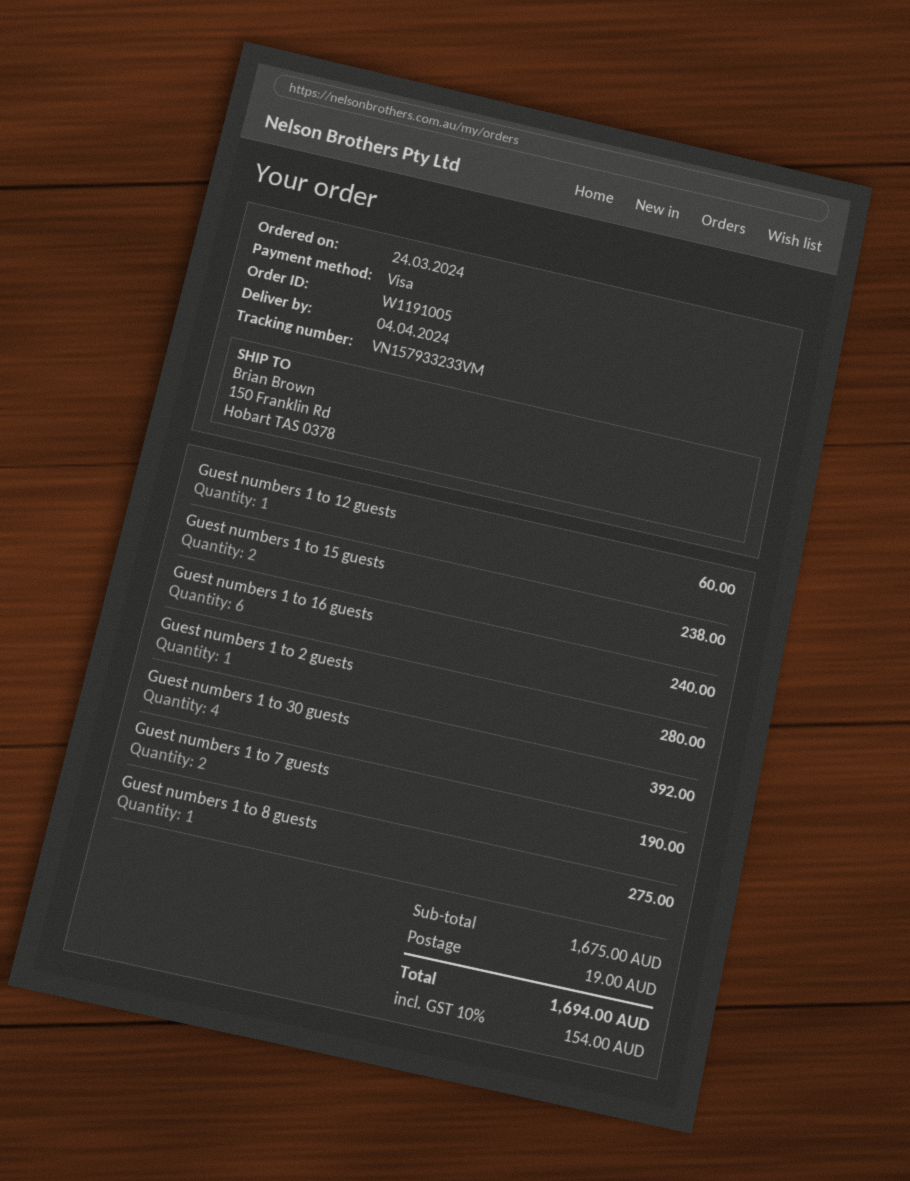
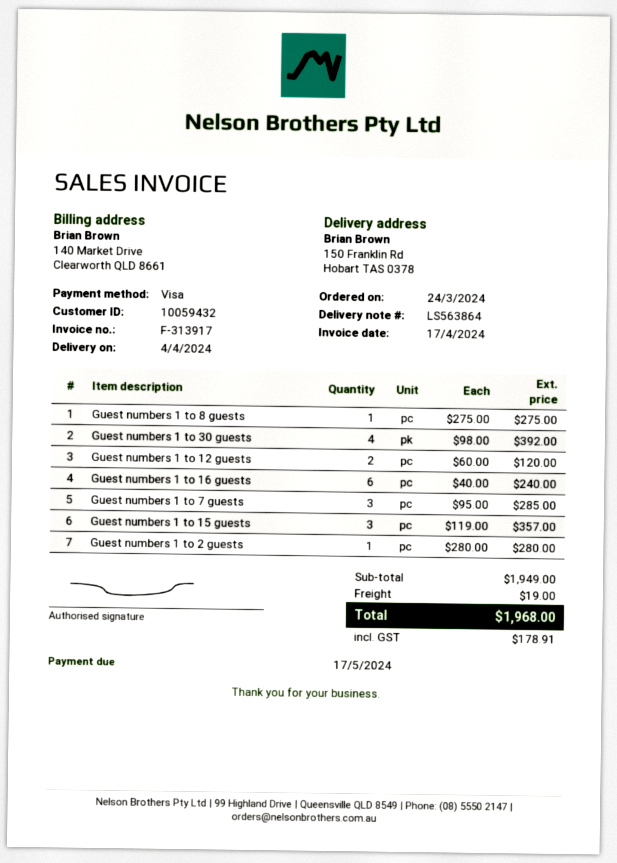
Guest numbers 1 to 12 guests: 1 for 60.00 -> 2 for 120.00
Guest numbers 1 to 15 guests: 2 for 238.00 -> 3 for 357.00
Guest numbers 1 to 7 guests: 2 for 190.00 -> 3 for 285.00
subtotal: 1675.00 -> 1949.00
tax: 154.00 -> 178.91
total: 1694.00 -> 1968.00

